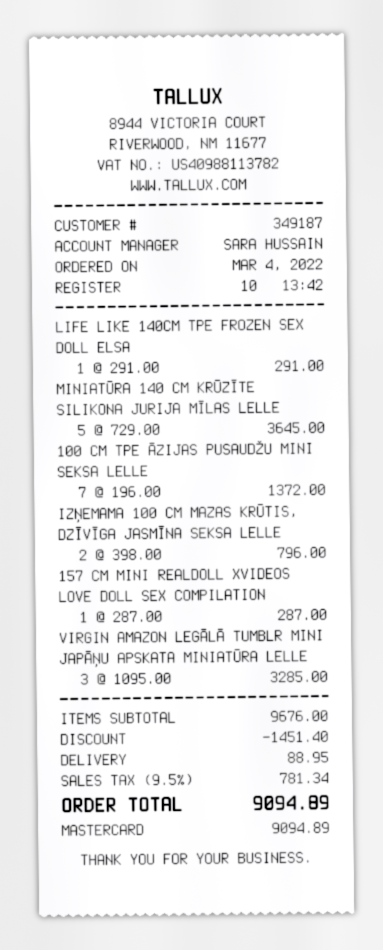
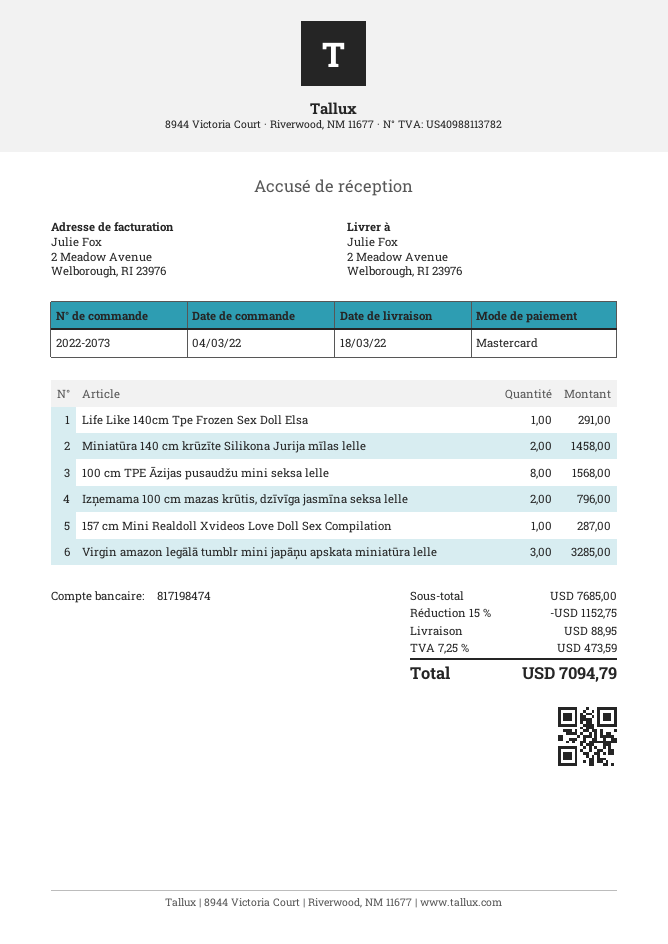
MINIATŪRA 140 CM KRŪZĪTE SILIKONA JURIJA MĪLAS LELLE: 5 for 3645.00 -> 2 for 1458.00
100 CM TPE ĀZIJAS PUSAUDŽU MINI SEKSA LELLE: 7 for 1372.00 -> 8 for 1568.00
subtotal: 9676.00 -> 7685.00
discount: 1451.40 -> 1152.75
tax: 9.5% = 781.34 -> 7.25% = 473.59
total: 9094.89 -> 7094.79

